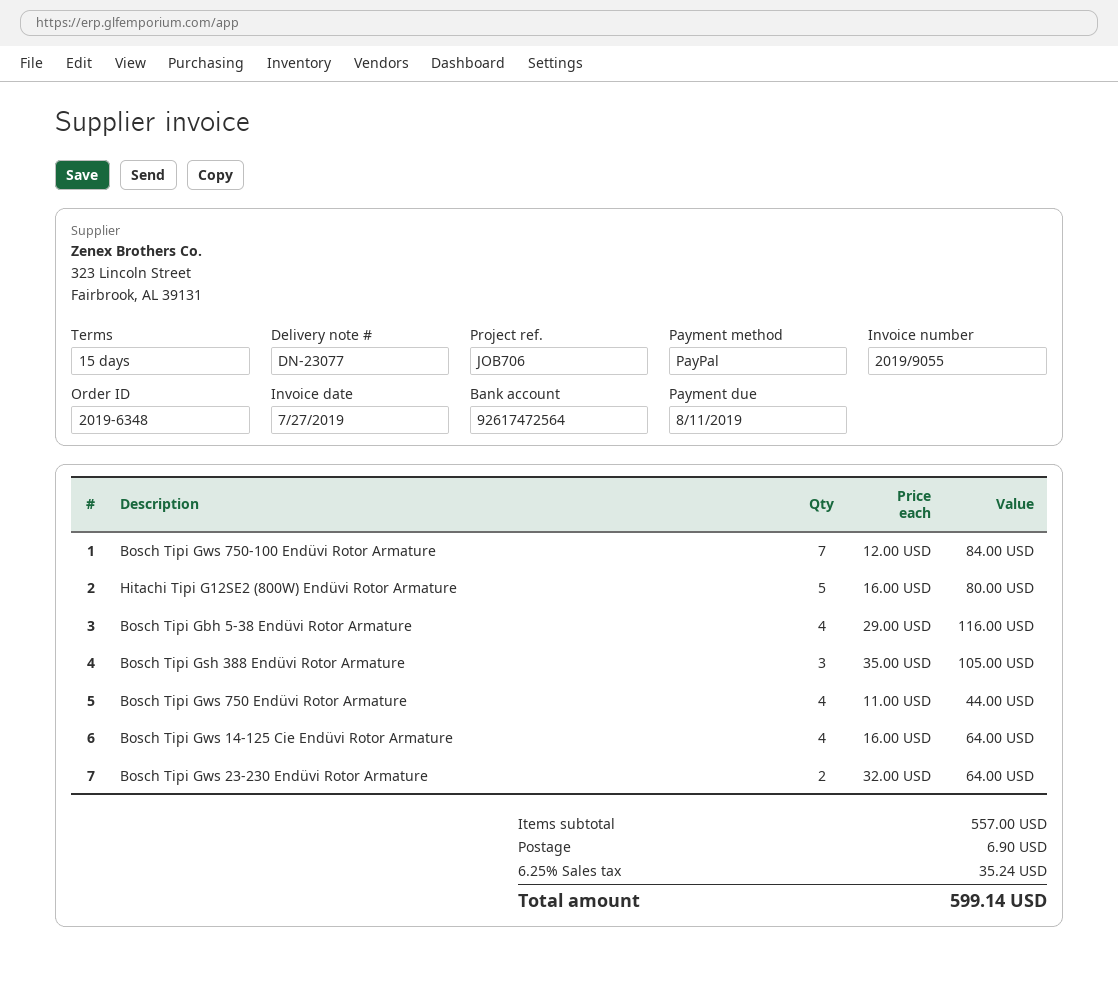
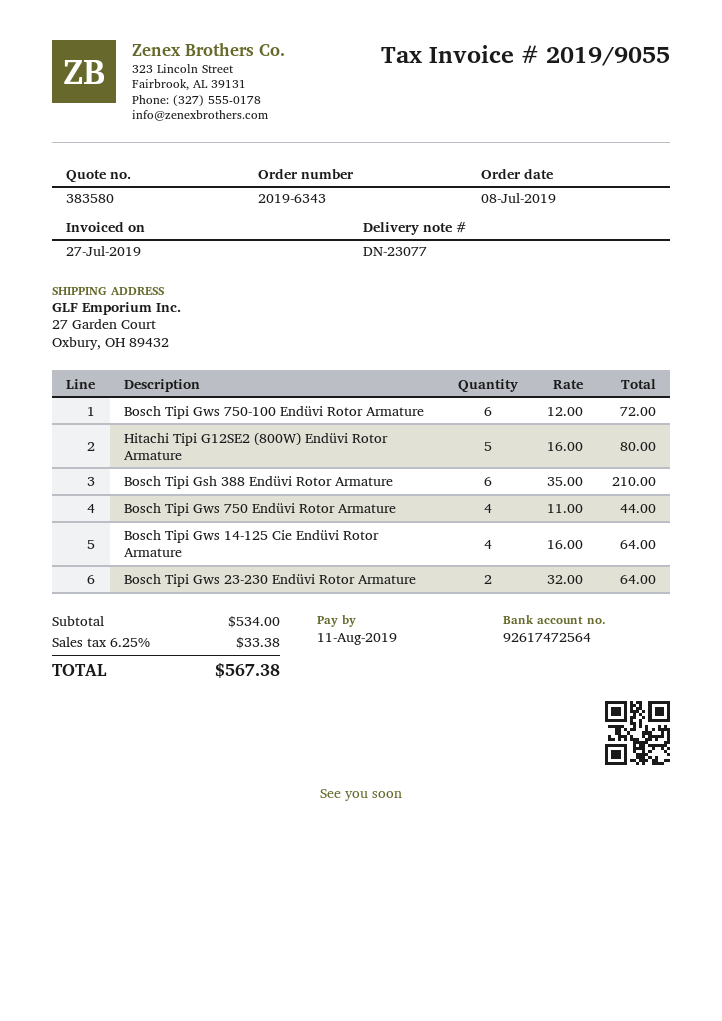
order number: 2019-6348 -> 2019-6343
Bosch Tipi Gws 750-100 Endüvi Rotor Armature: 7 x 12.00 = 84.00 -> 6 x 12.00 = 72.00
Bosch Tipi Gbh 5-38 Endüvi Rotor Armature: 4 x 29.00 = 116.00 -> none
Bosch Tipi Gsh 388 Endüvi Rotor Armature: 3 x 35.00 = 105.00 -> 6 x 35.00 = 210.00
subtotal: 557.00 -> 534.00
shipping: 6.90 -> none
tax: 6.25% = 35.24 -> 6.25% = 33.38
total: 599.14 -> 567.38

